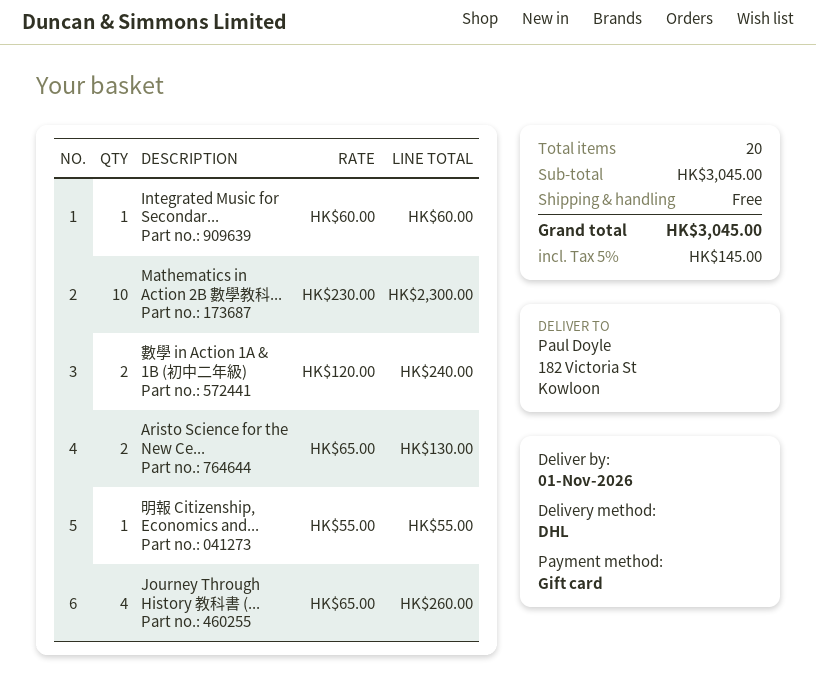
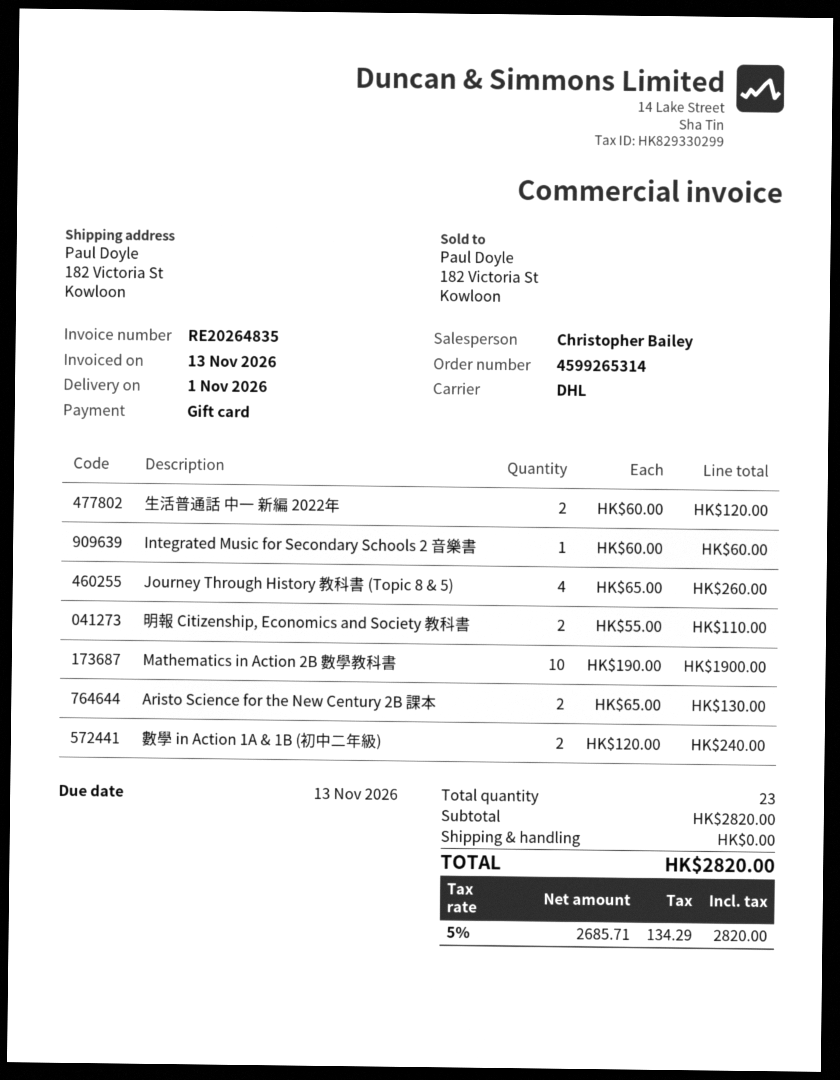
Mathematics in Action 2B 數學教科...: 10 x 230.00 = 2300.00 -> 10 x 190.00 = 1900.00
明報 Citizenship, Economics and...: 1 x 55.00 = 55.00 -> 2 x 55.00 = 110.00
生活普通話 中一 新編 2022年: none -> 2 x 60.00 = 120.00
total quantity: 20 -> 23
subtotal: 3045.00 -> 2820.00
tax: 5% = 145.00 -> 5% = 134.29
total: 3045.00 -> 2820.00

